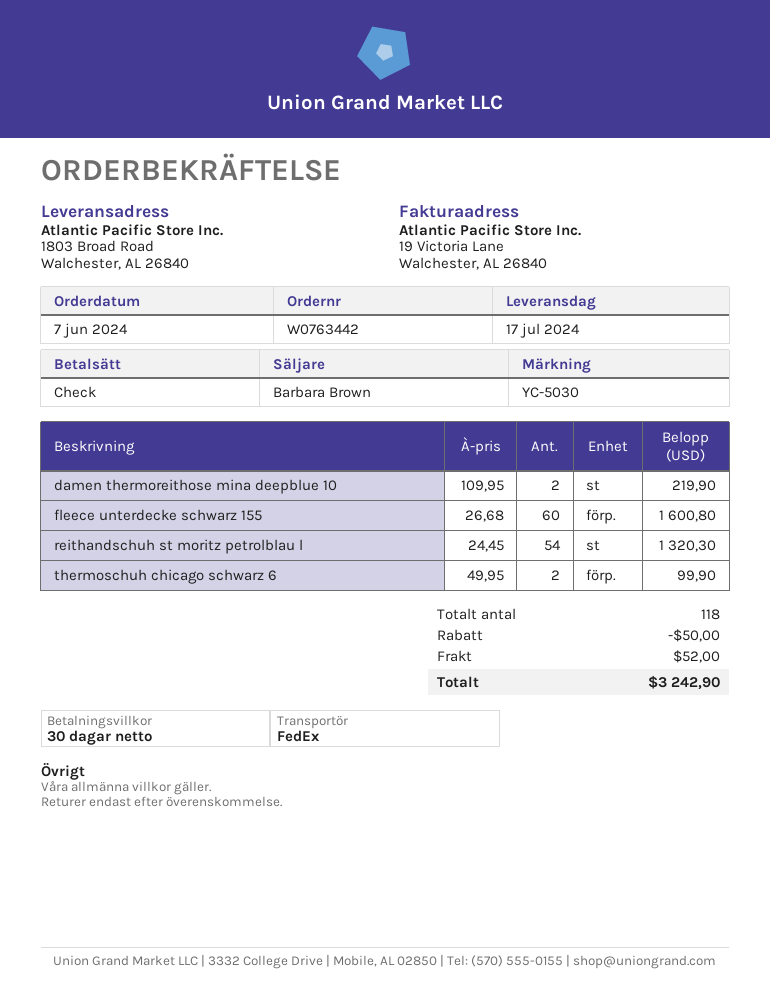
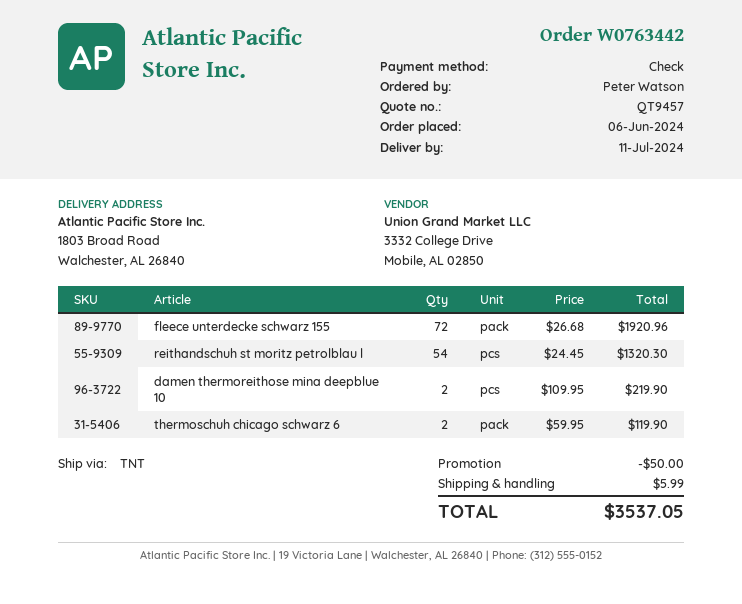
order date: 2024-06-07 -> 2024-06-06
delivery date: 2024-07-17 -> 2024-07-11
shipping method: FedEx -> TNT
fleece unterdecke schwarz 155: 60 x 26.68 = 1600.80 -> 72 x 26.68 = 1920.96
thermoschuh chicago schwarz 6: 2 x 49.95 = 99.90 -> 2 x 59.95 = 119.90
shipping: 52.00 -> 5.99
total: 3242.90 -> 3537.05

